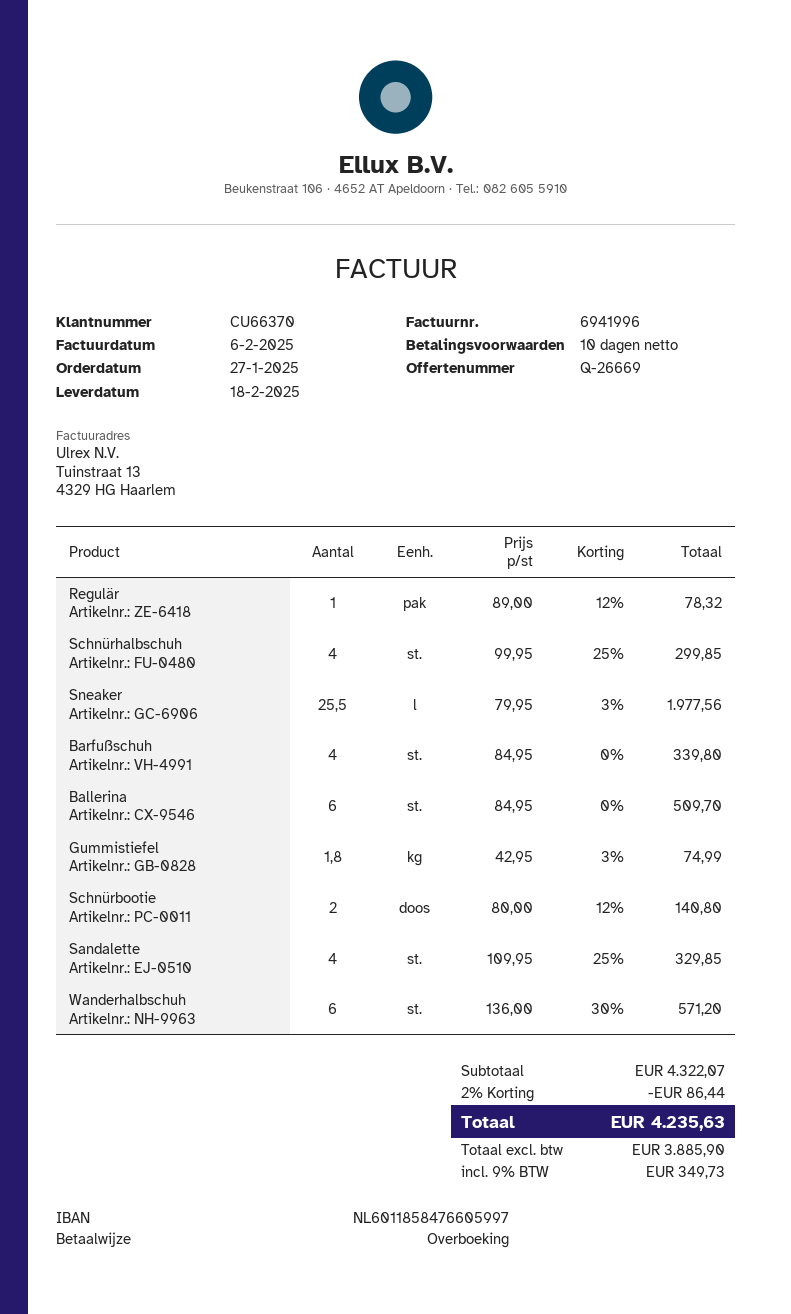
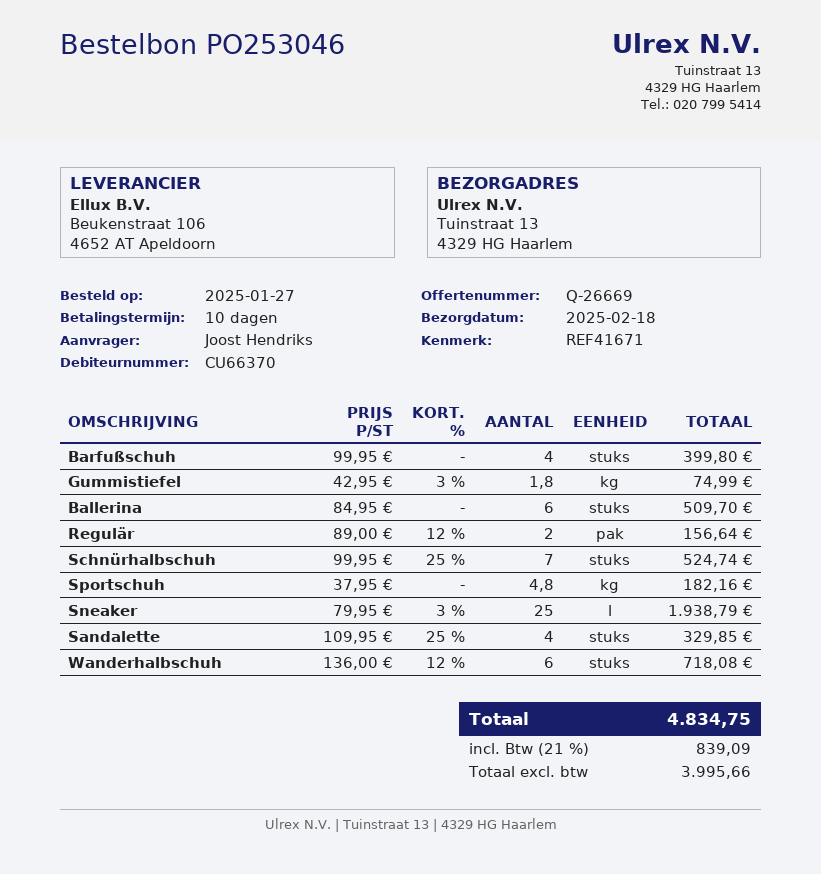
Regulär: 1 x 89.00 - 12% = 78.32 -> 2 x 89.00 - 12% = 156.64
Schnürhalbschuh: 4 x 99.95 - 25% = 299.85 -> 7 x 99.95 - 25% = 524.74
Sneaker: 25.5 x 79.95 - 3% = 1977.56 -> 25 x 79.95 - 3% = 1938.79
Barfußschuh: 4 x 84.95 = 339.80 -> 4 x 99.95 = 399.80
Schnürbootie: 2 x 80.00 - 12% = 140.80 -> none
Wanderhalbschuh: 6 x 136.00 - 30% = 571.20 -> 6 x 136.00 - 12% = 718.08
Sportschuh: none -> 4.8 x 37.95 = 182.16
discount: 2% = 86.44 -> none
net: 3885.90 -> 3995.66
tax: 9% = 349.73 -> 21% = 839.09
total: 4235.63 -> 4834.75

